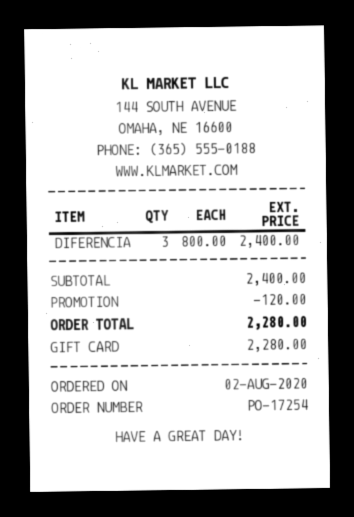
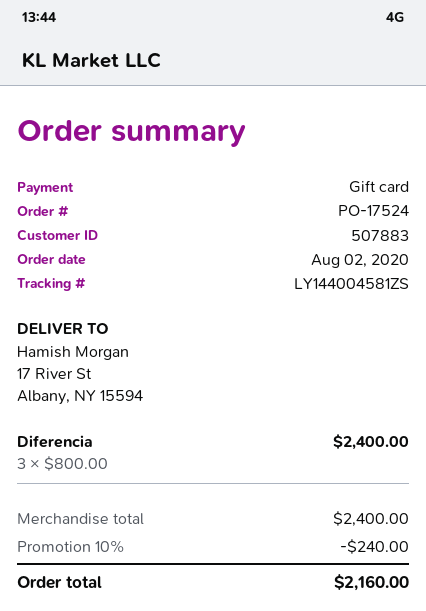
order number: PO-17254 -> PO-17524
discount: 120.00 -> 240.00
total: 2280.00 -> 2160.00

